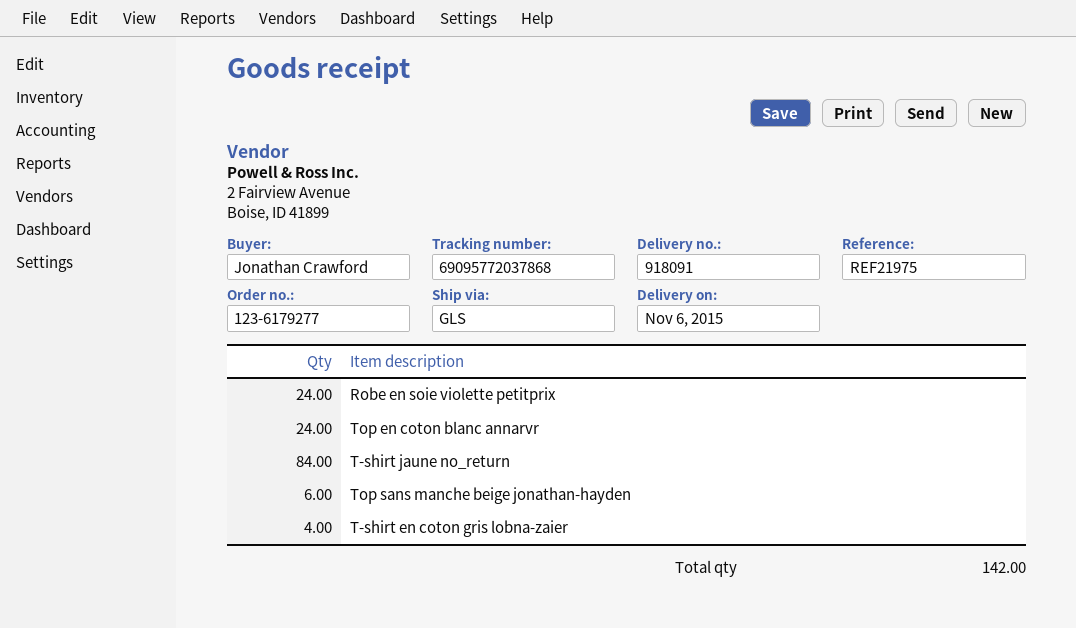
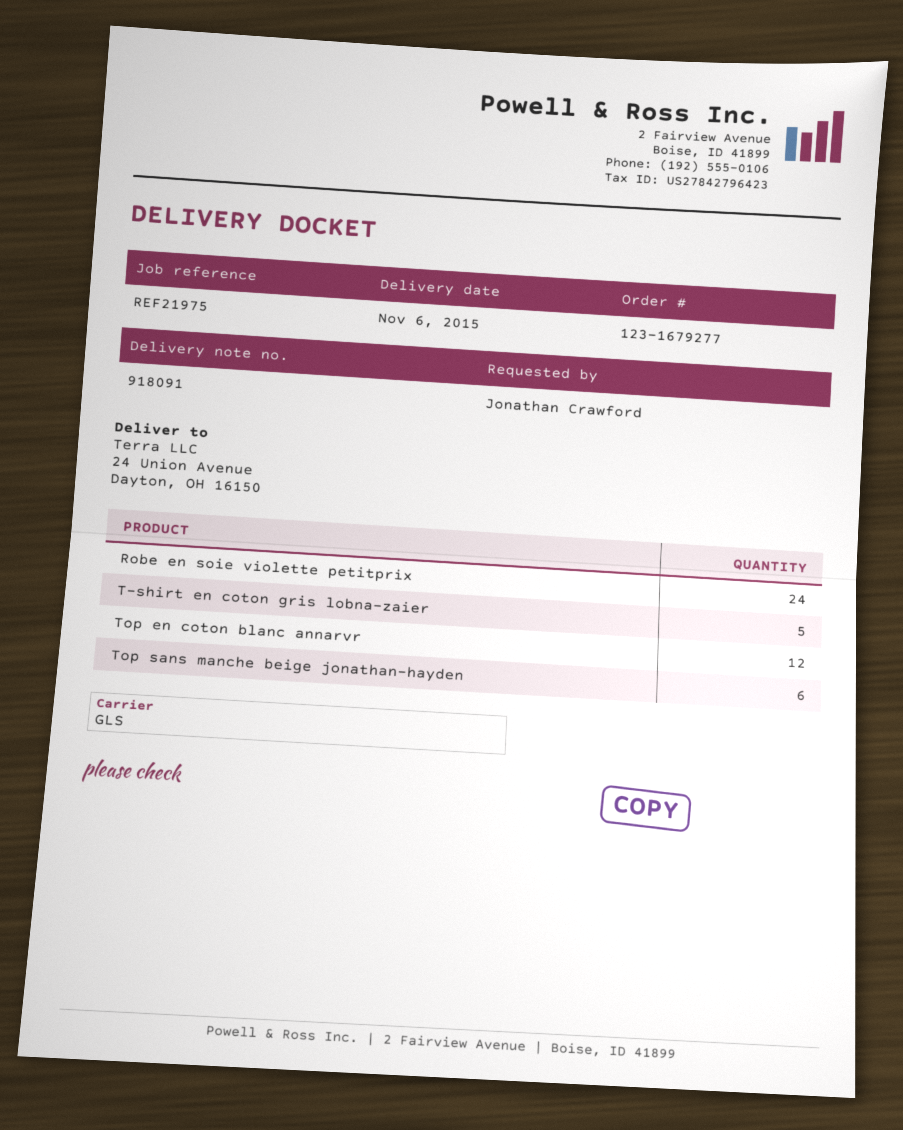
order number: 123-6179277 -> 123-1679277
Top en coton blanc annarvr: 24 -> 12
T-shirt jaune no_return: 84 -> none
T-shirt en coton gris lobna-zaier: 4 -> 5

